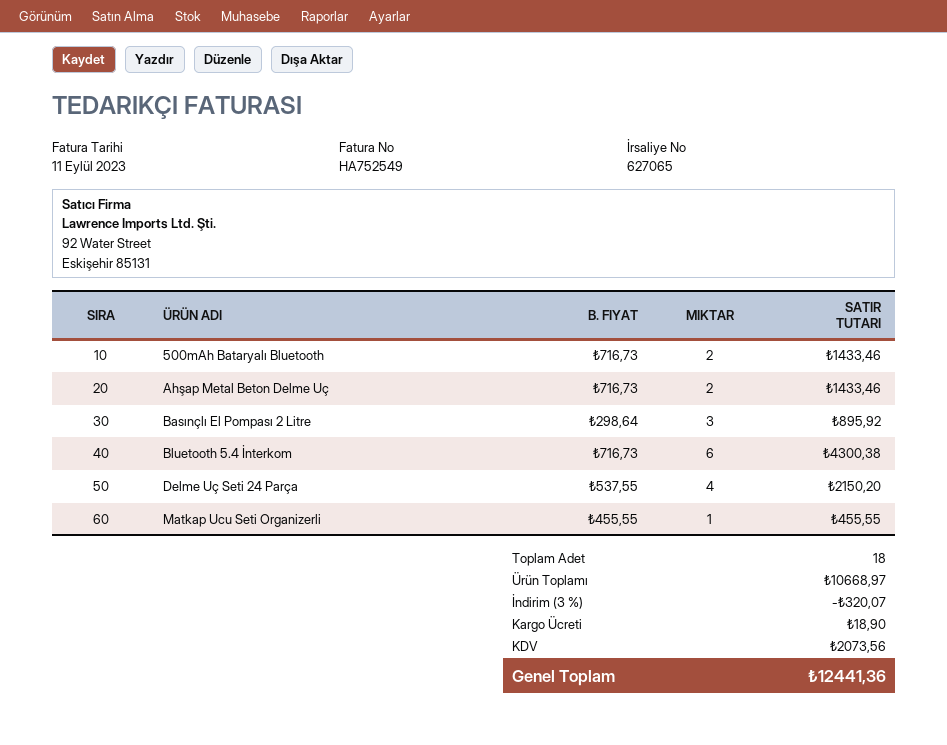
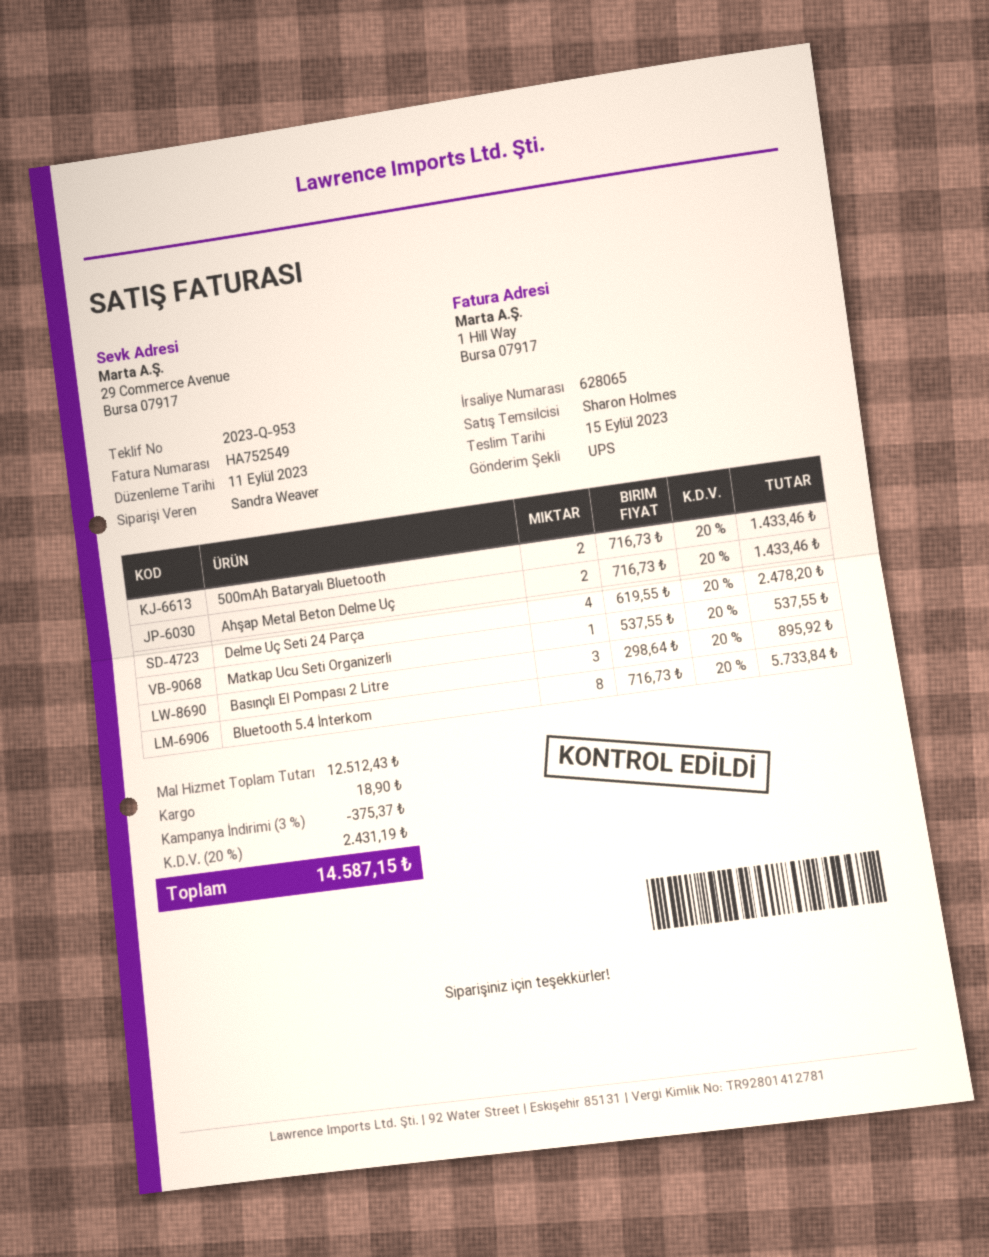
delivery note number: 627065 -> 628065
Bluetooth 5.4 İnterkom: 6 x 716.73 = 4300.38 -> 8 x 716.73 = 5733.84
Delme Uç Seti 24 Parça: 4 x 537.55 = 2150.20 -> 4 x 619.55 = 2478.20
Matkap Ucu Seti Organizerli: 1 x 455.55 = 455.55 -> 1 x 537.55 = 537.55
subtotal: 10668.97 -> 12512.43
discount: 3% = 320.07 -> 3% = 375.37
tax: 2073.56 -> 2431.19
total: 12441.36 -> 14587.15

